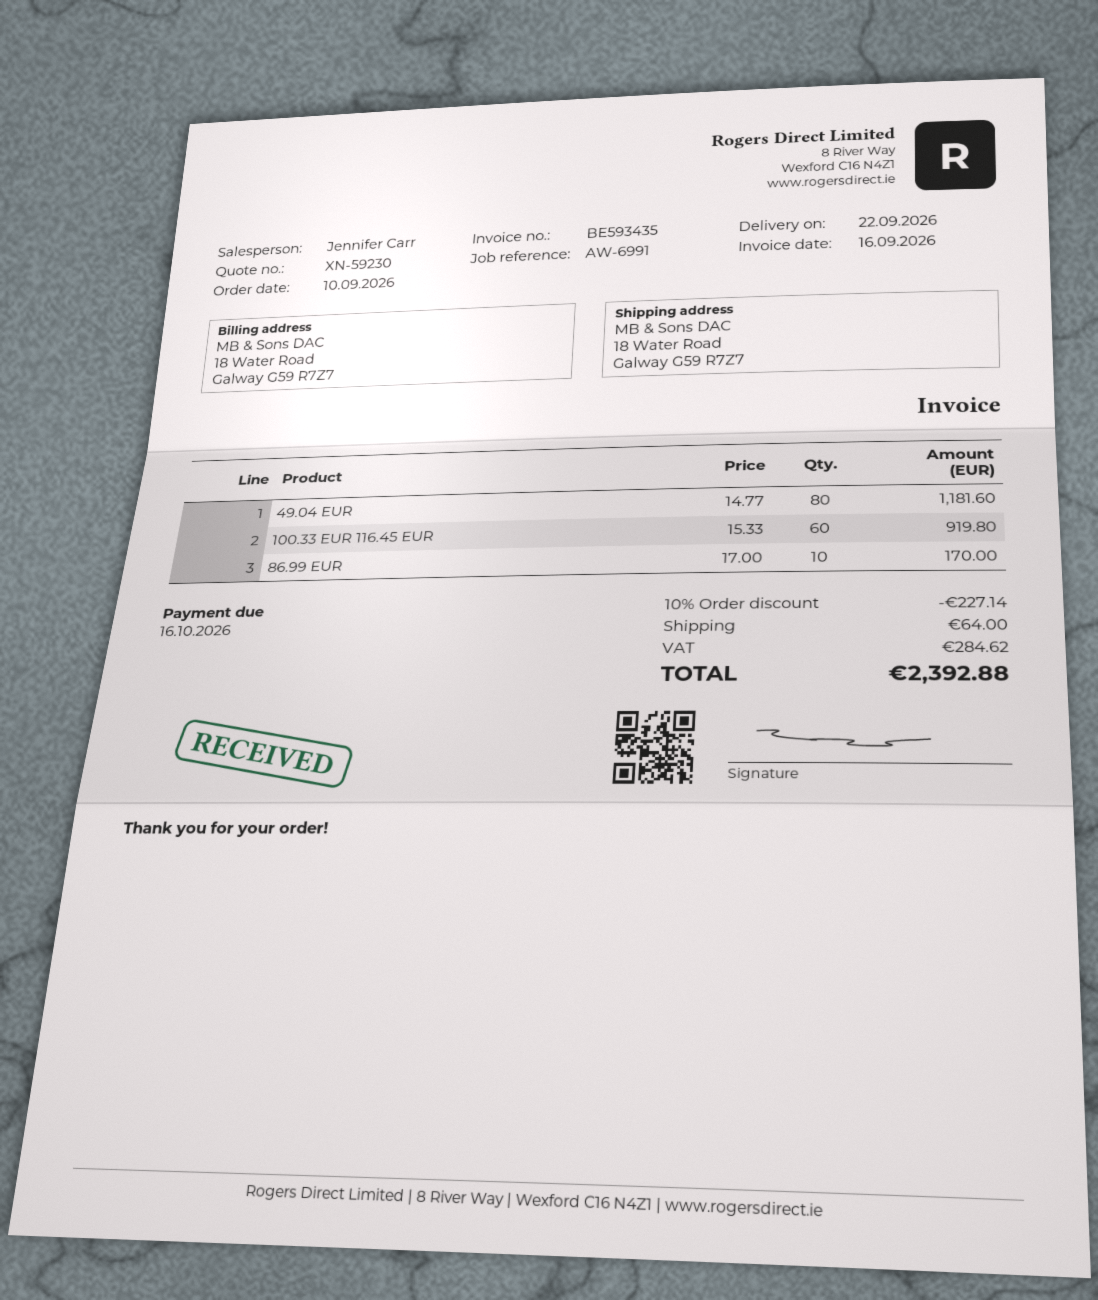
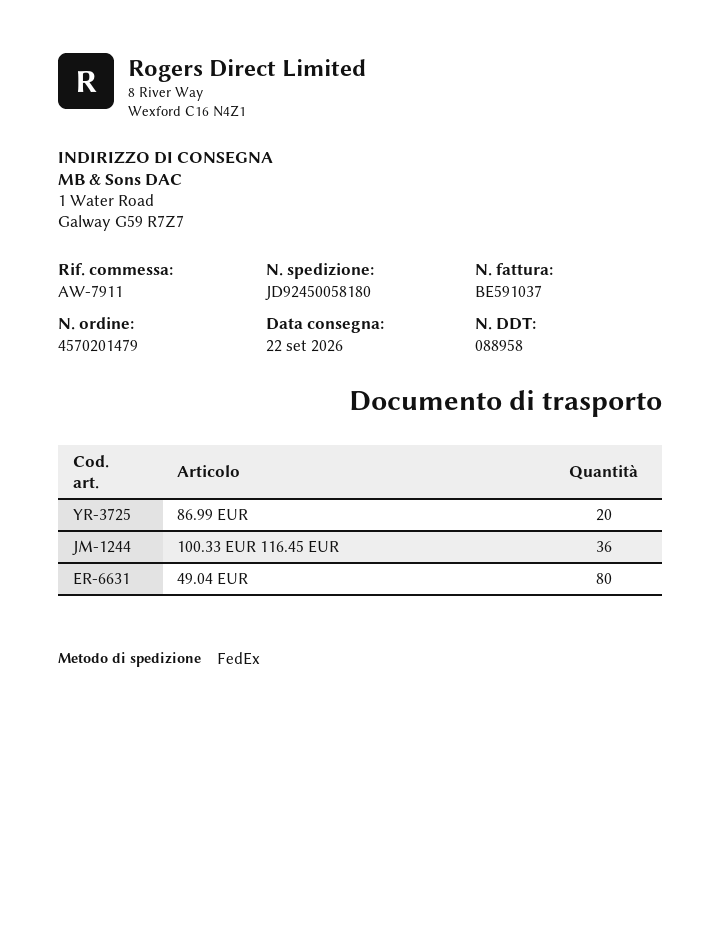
invoice number: BE593435 -> BE591037
reference: AW-6991 -> AW-7911
ship to: 18 Water Road, Galway G59 R7Z7 -> 1 Water Road, Galway G59 R7Z7
100.33 EUR 116.45 EUR: 60 -> 36
86.99 EUR: 10 -> 20

